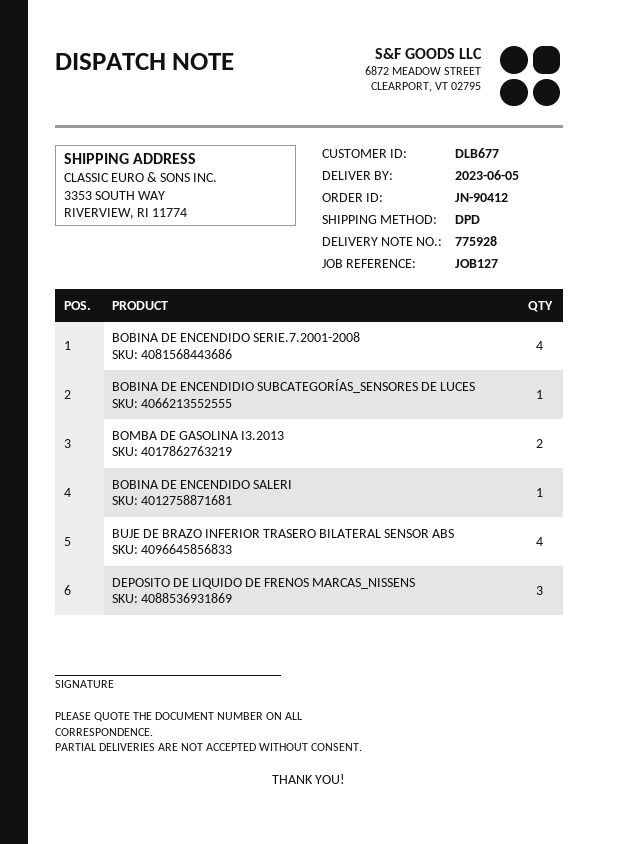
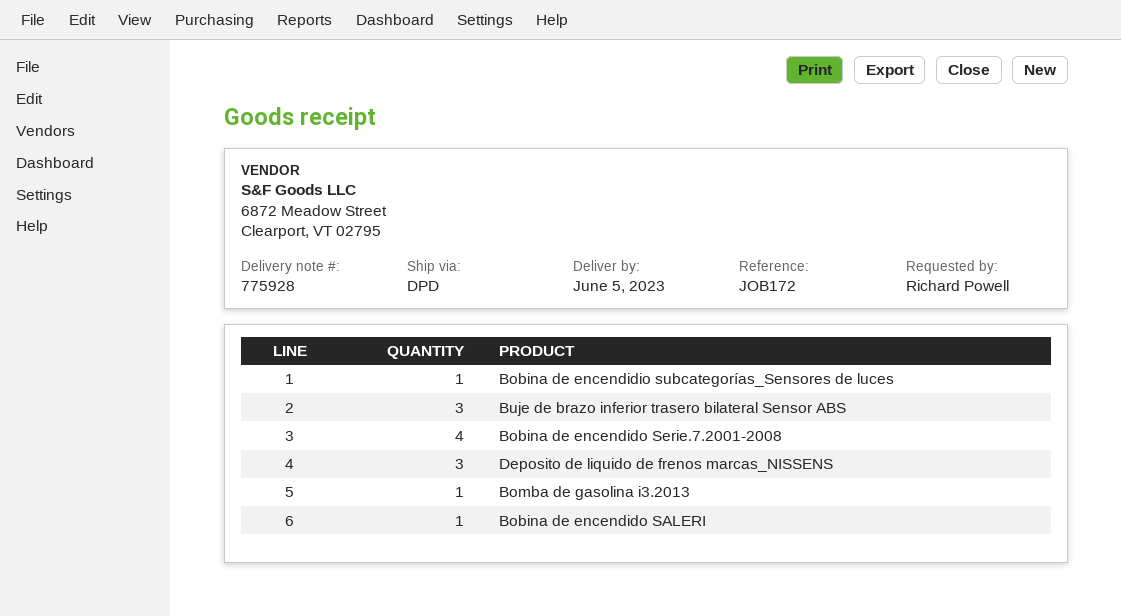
reference: JOB127 -> JOB172
BOMBA DE GASOLINA I3.2013: 2 -> 1
BUJE DE BRAZO INFERIOR TRASERO BILATERAL SENSOR ABS: 4 -> 3

